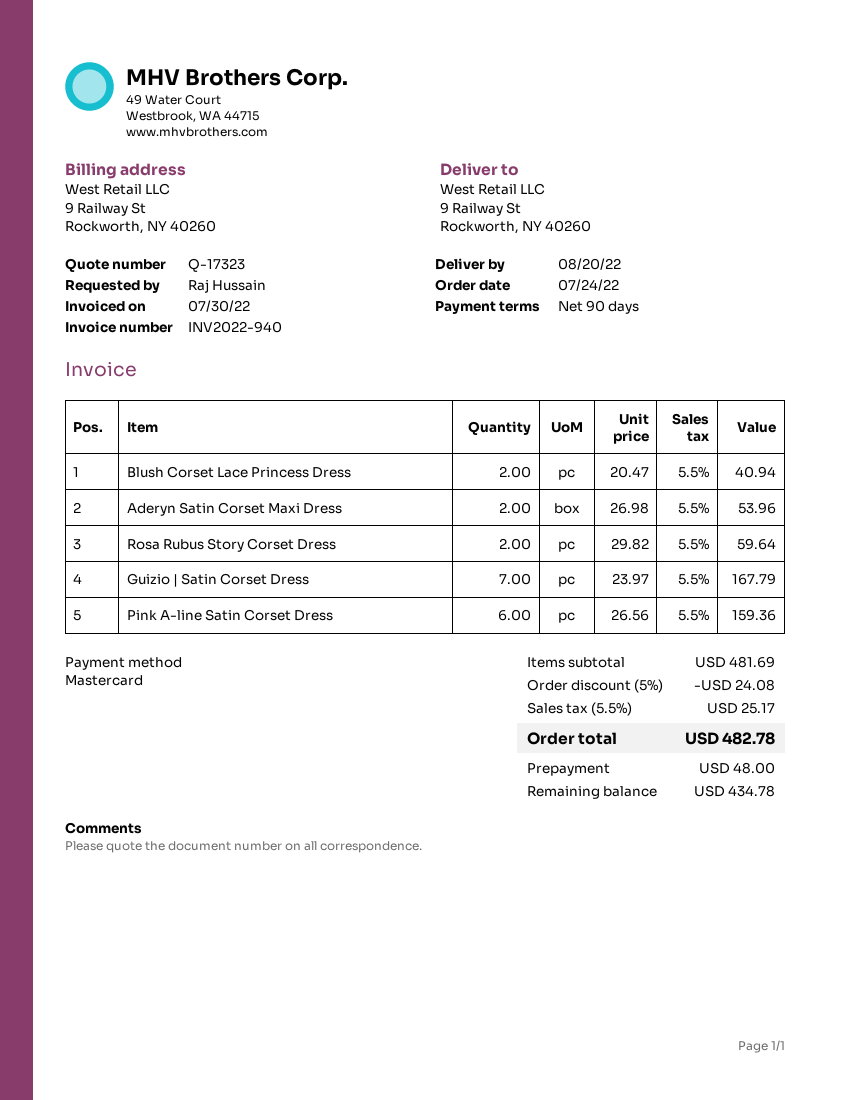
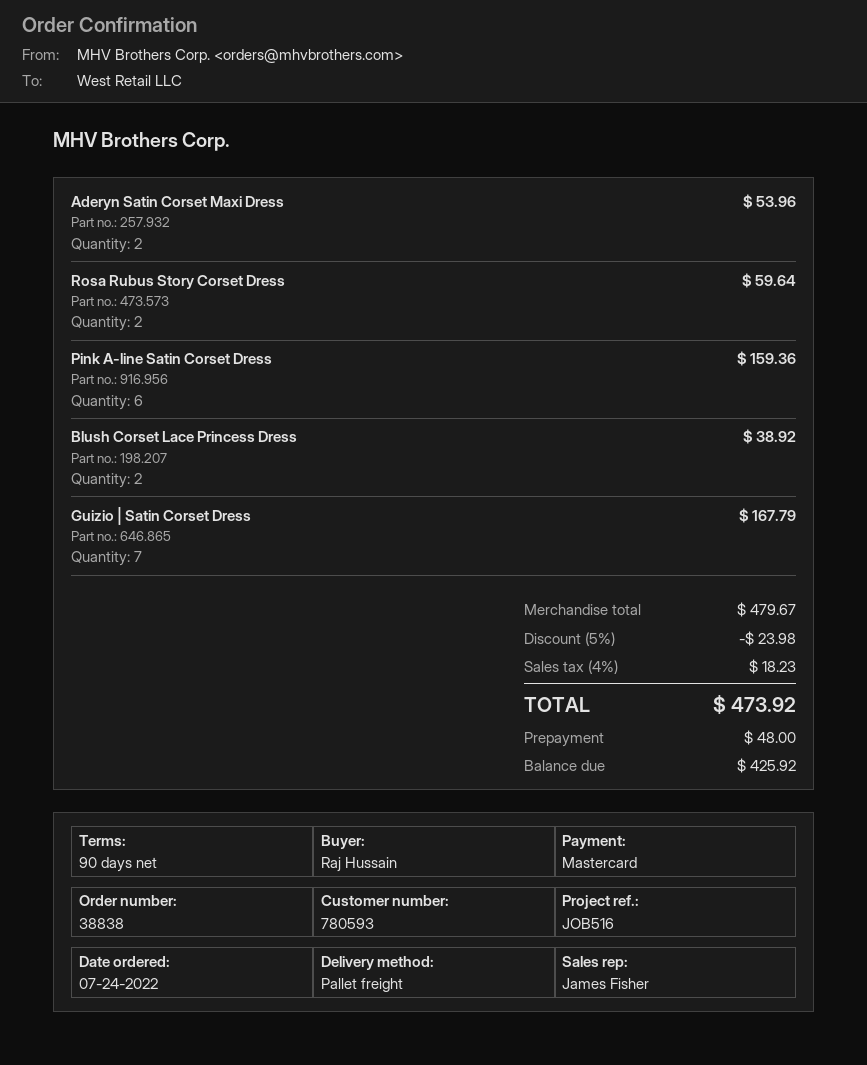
Blush Corset Lace Princess Dress: 2 for 40.94 -> 2 for 38.92
subtotal: 481.69 -> 479.67
discount: 5% = 24.08 -> 5% = 23.98
tax: 5.5% = 25.17 -> 4% = 18.23
total: 482.78 -> 473.92
balance: 434.78 -> 425.92

